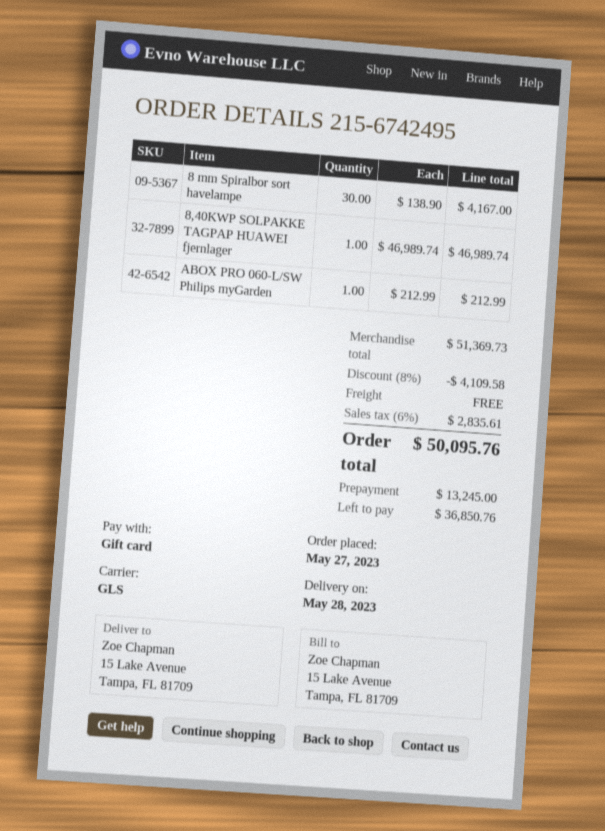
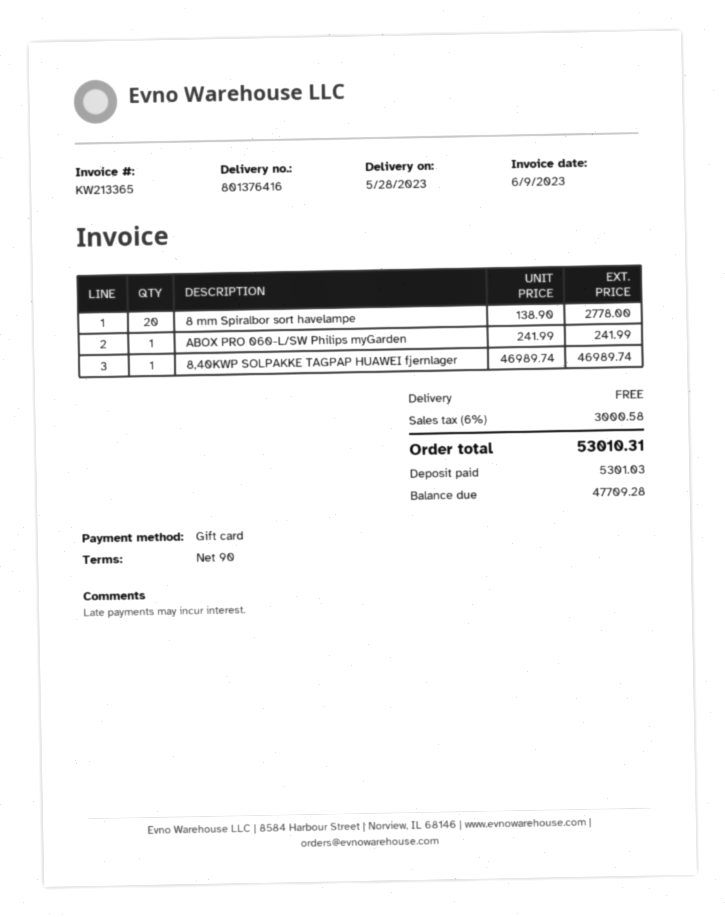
8 mm Spiralbor sort havelampe: 30 x 138.90 = 4167.00 -> 20 x 138.90 = 2778.00
ABOX PRO 060-L/SW Philips myGarden: 1 x 212.99 = 212.99 -> 1 x 241.99 = 241.99
discount: 8% = 4109.58 -> none
tax: 6% = 2835.61 -> 6% = 3000.58
total: 50095.76 -> 53010.31
deposit: 13245.00 -> 5301.03
balance: 36850.76 -> 47709.28

